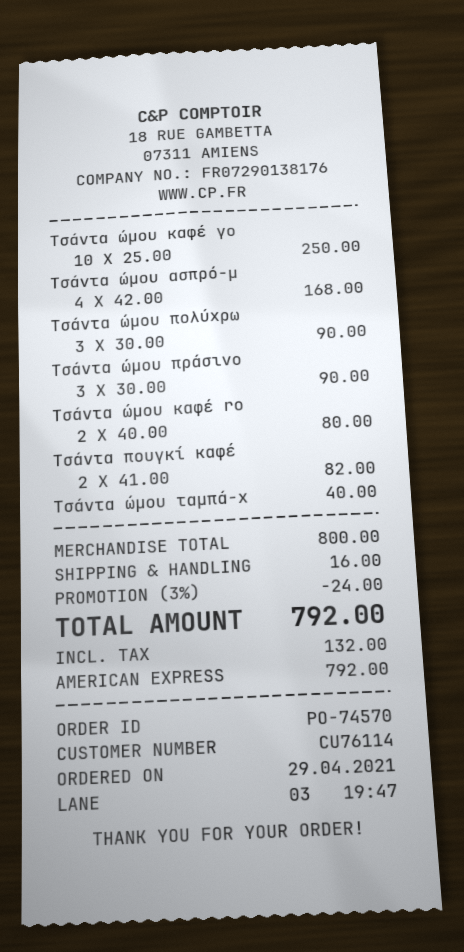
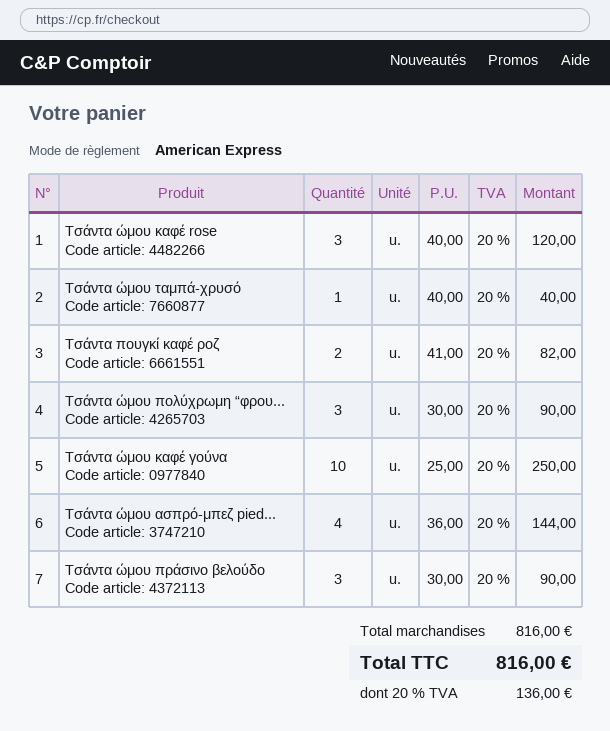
Τσάντα ώμου ασπρό-μ: 4 x 42.00 = 168.00 -> 4 x 36.00 = 144.00
Τσάντα ώμου καφέ ro: 2 x 40.00 = 80.00 -> 3 x 40.00 = 120.00
subtotal: 800.00 -> 816.00
discount: 3% = 24.00 -> none
shipping: 16.00 -> none
tax: 132.00 -> 136.00
total: 792.00 -> 816.00

